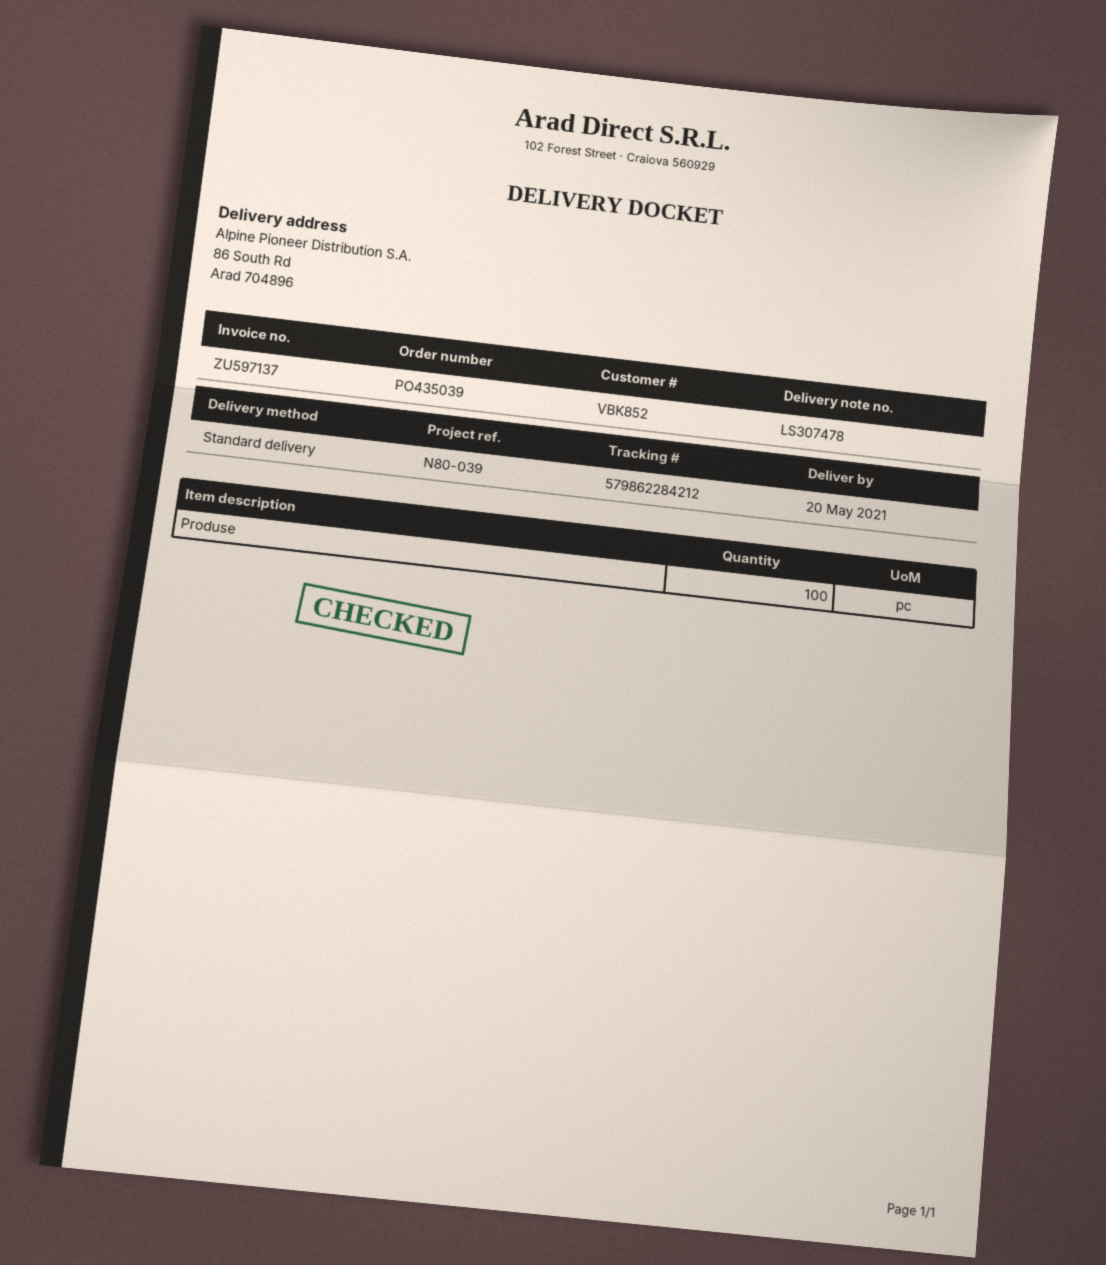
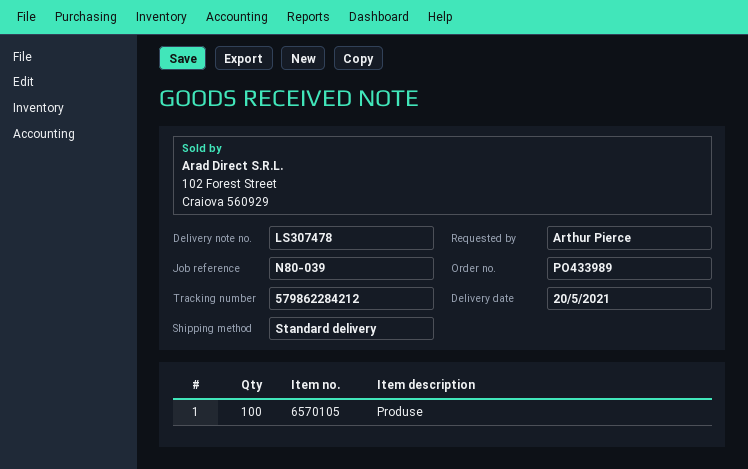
order number: PO435039 -> PO433989

